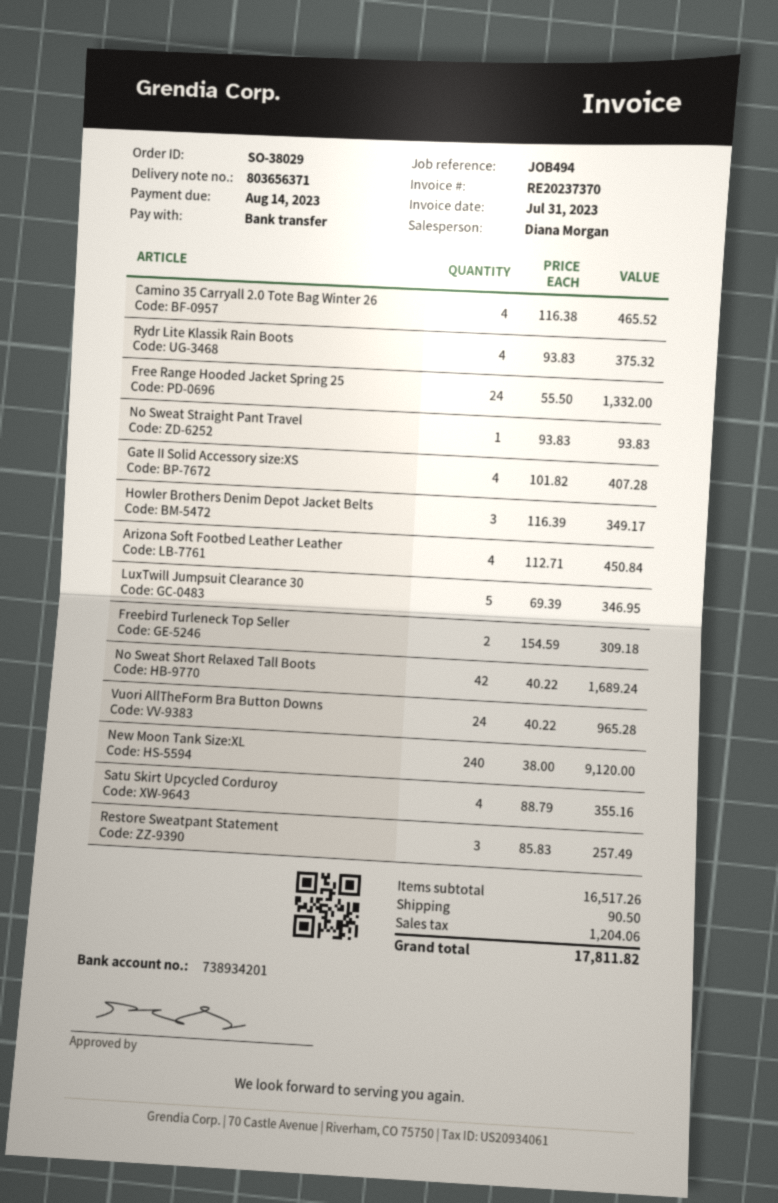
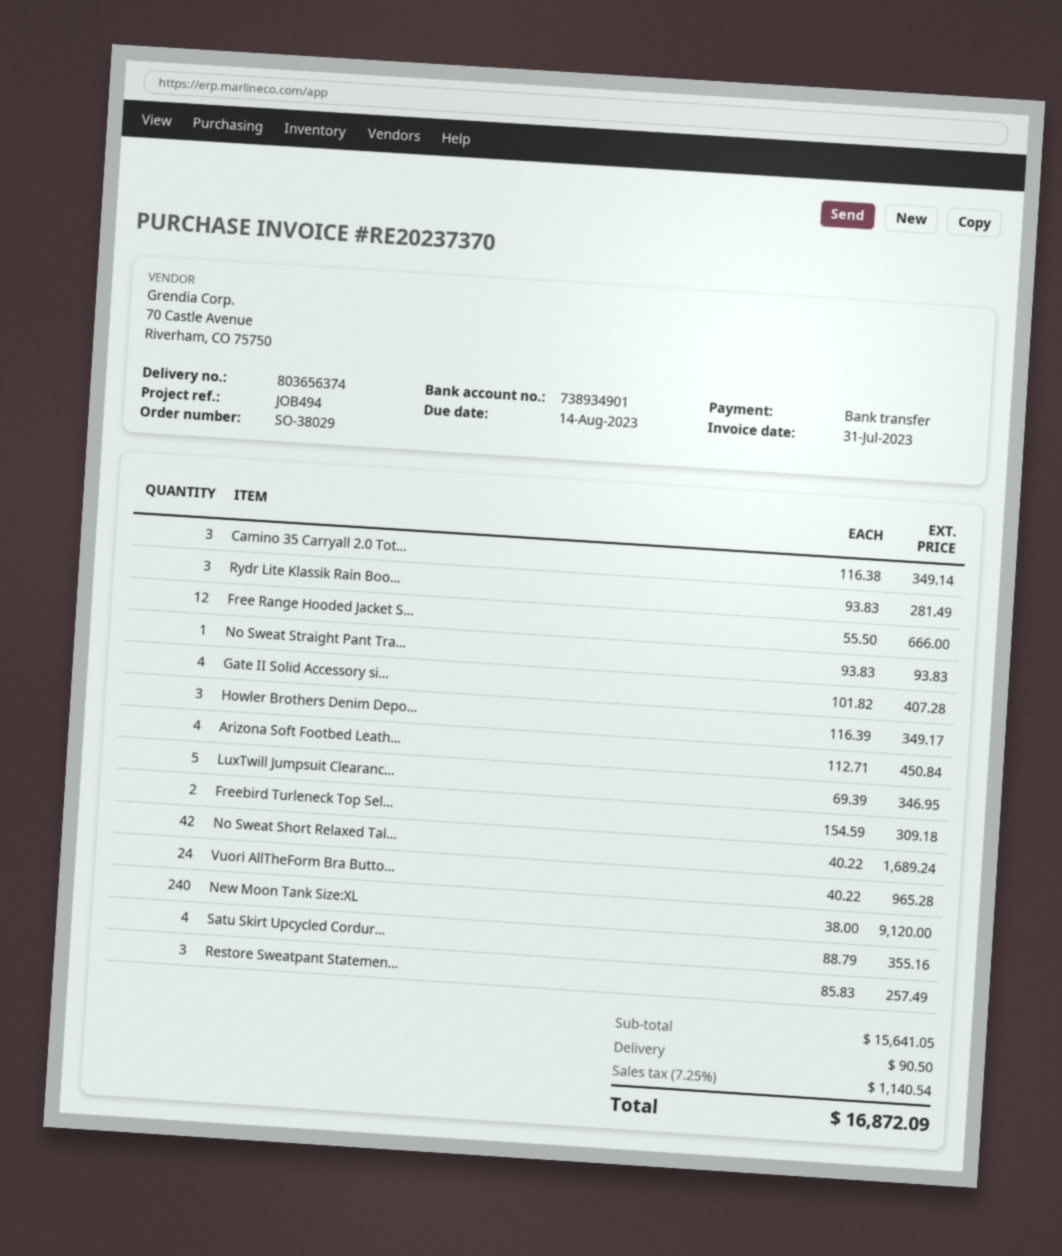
delivery note number: 803656371 -> 803656374
bank account: 738934201 -> 738934901
Camino 35 Carryall 2.0 Tote Bag Winter 26: 4 x 116.38 = 465.52 -> 3 x 116.38 = 349.14
Rydr Lite Klassik Rain Boots: 4 x 93.83 = 375.32 -> 3 x 93.83 = 281.49
Free Range Hooded Jacket Spring 25: 24 x 55.50 = 1332.00 -> 12 x 55.50 = 666.00
subtotal: 16517.26 -> 15641.05
tax: 1204.06 -> 1140.54
total: 17811.82 -> 16872.09

